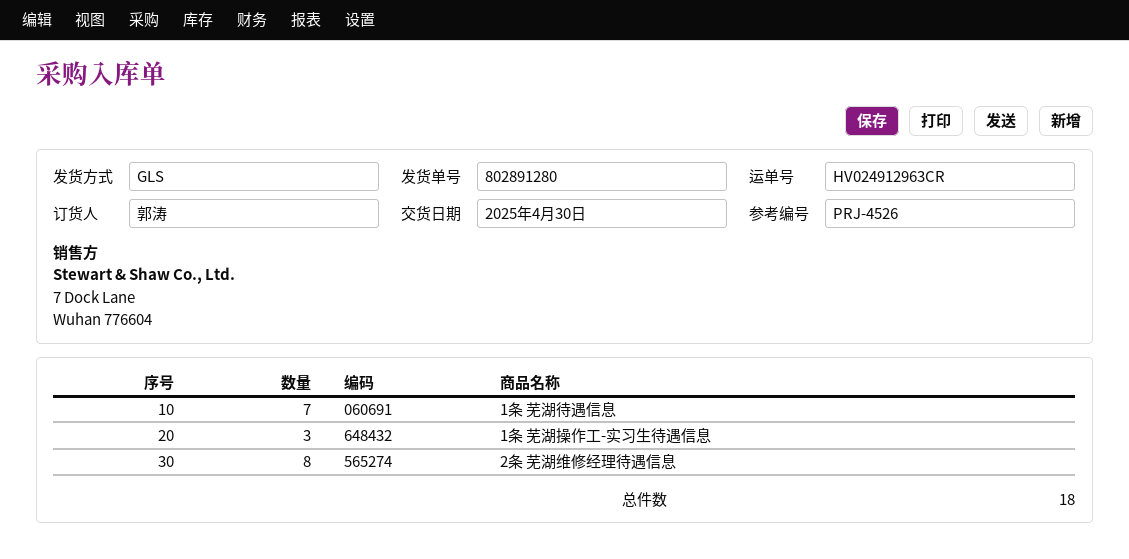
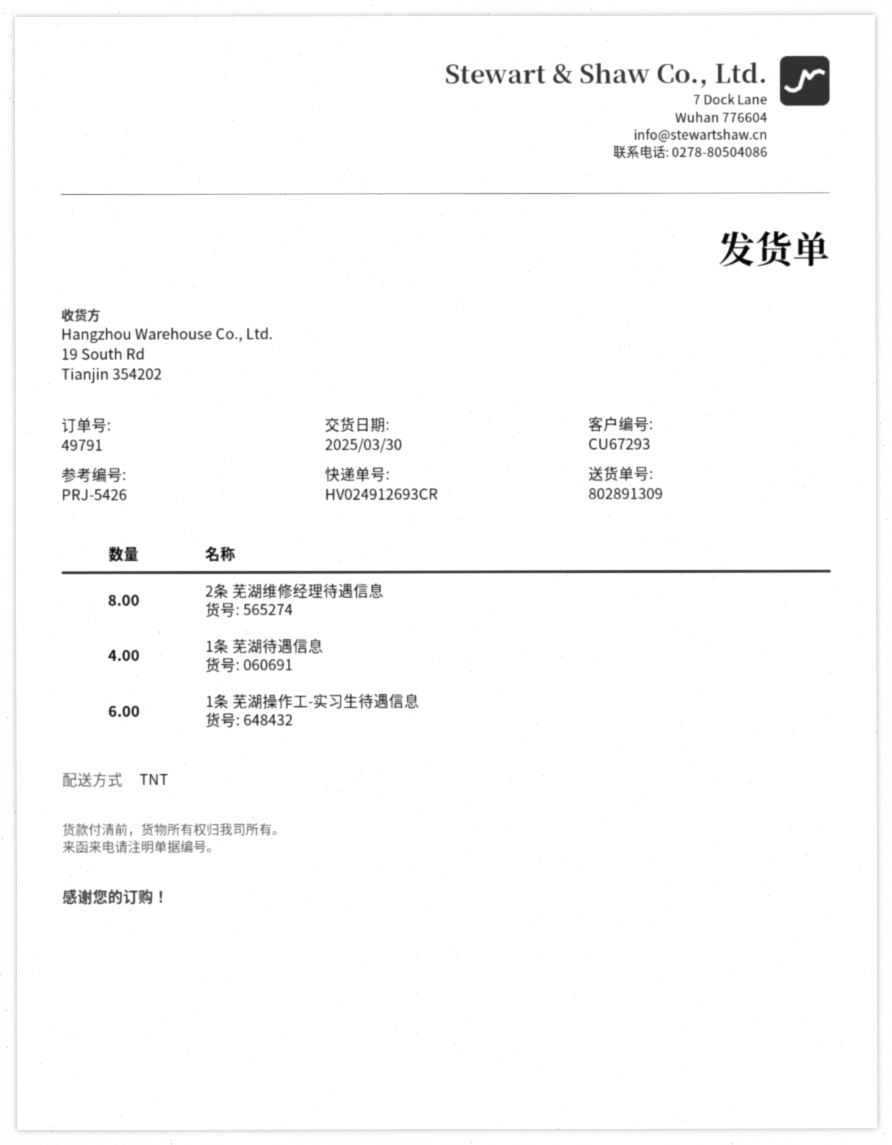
delivery note number: 802891280 -> 802891309
delivery date: 2025-04-30 -> 2025-03-30
reference: PRJ-4526 -> PRJ-5426
shipping method: GLS -> TNT
tracking number: HV024912963CR -> HV024912693CR
1条 芜湖待遇信息: 7 -> 4
1条 芜湖操作工-实习生待遇信息: 3 -> 6

